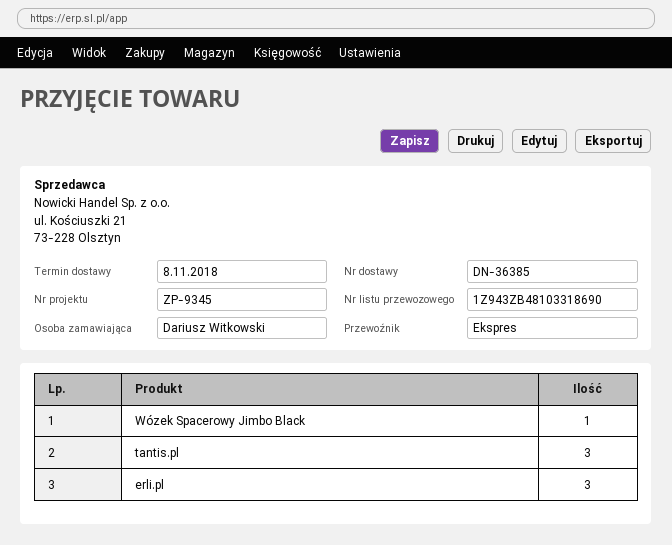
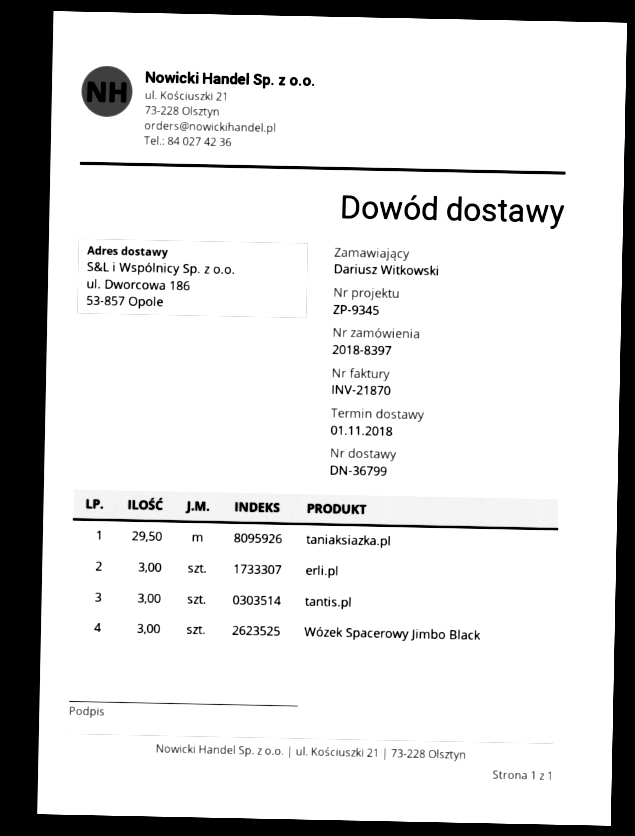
delivery note number: DN-36385 -> DN-36799
delivery date: 2018-11-08 -> 2018-11-01
Wózek Spacerowy Jimbo Black: 1 -> 3
taniaksiazka.pl: none -> 29.5

